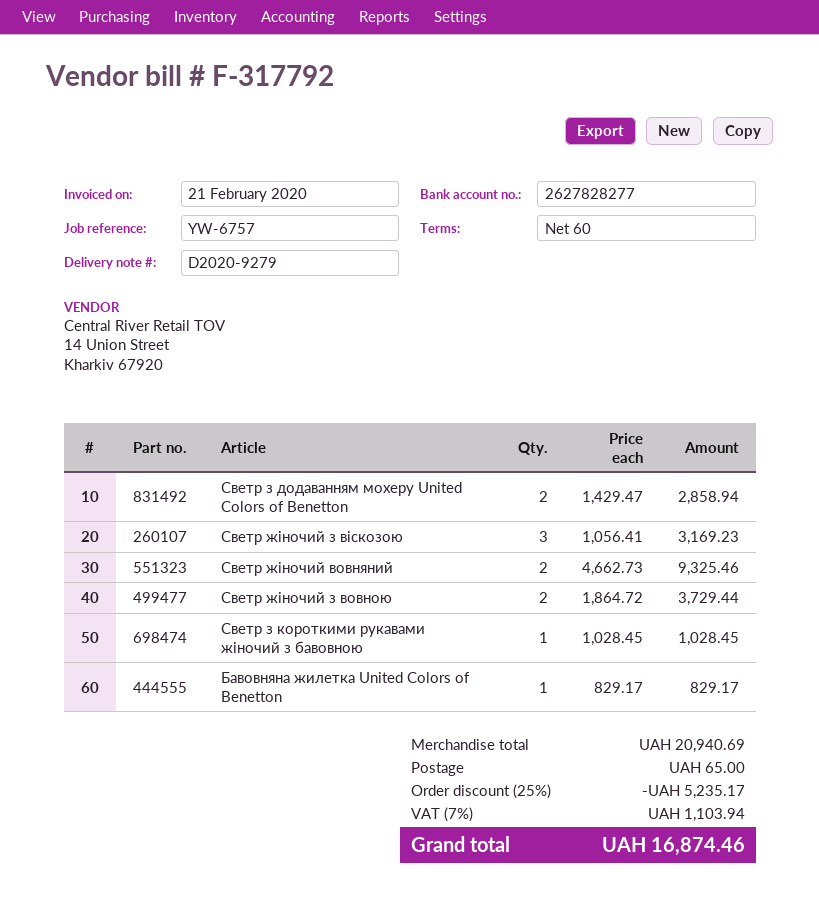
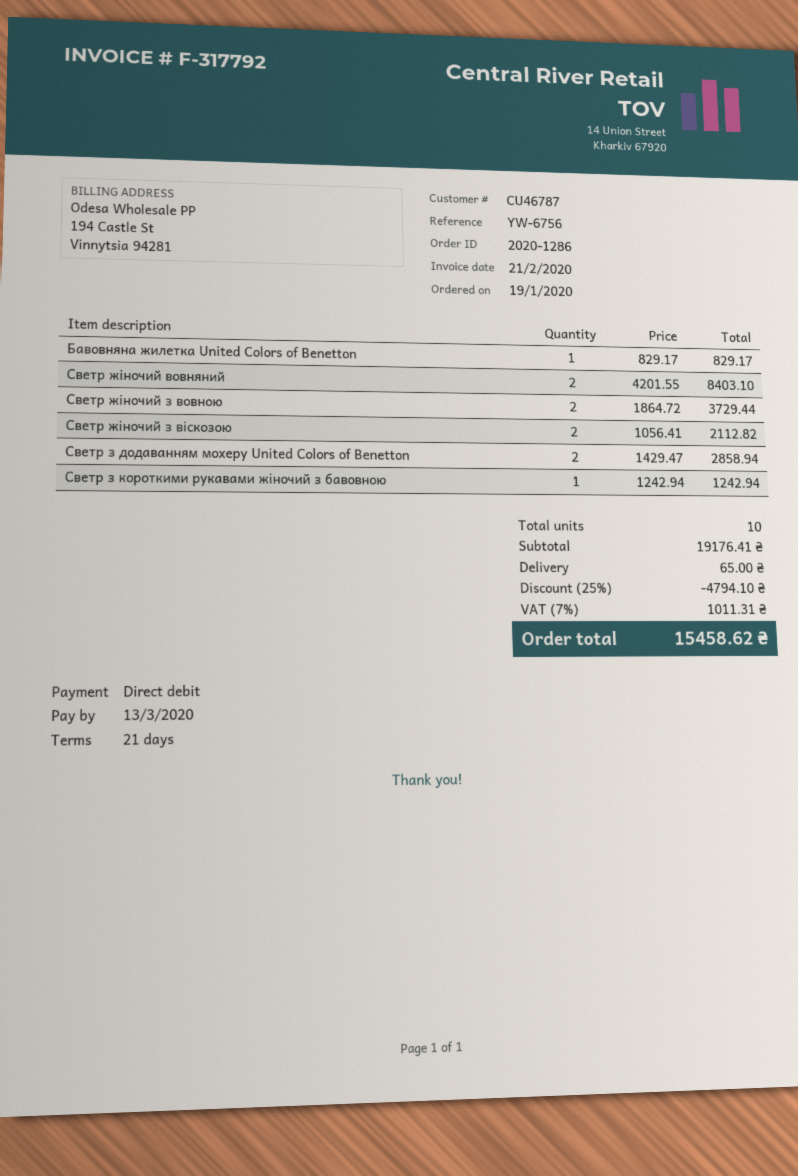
payment terms: 60 days -> 21 days
reference: YW-6757 -> YW-6756
Светр жіночий з віскозою: 3 x 1056.41 = 3169.23 -> 2 x 1056.41 = 2112.82
Светр жіночий вовняний: 2 x 4662.73 = 9325.46 -> 2 x 4201.55 = 8403.10
Светр з короткими рукавами жіночий з бавовною: 1 x 1028.45 = 1028.45 -> 1 x 1242.94 = 1242.94
subtotal: 20940.69 -> 19176.41
discount: 25% = 5235.17 -> 25% = 4794.10
tax: 7% = 1103.94 -> 7% = 1011.31
total: 16874.46 -> 15458.62

